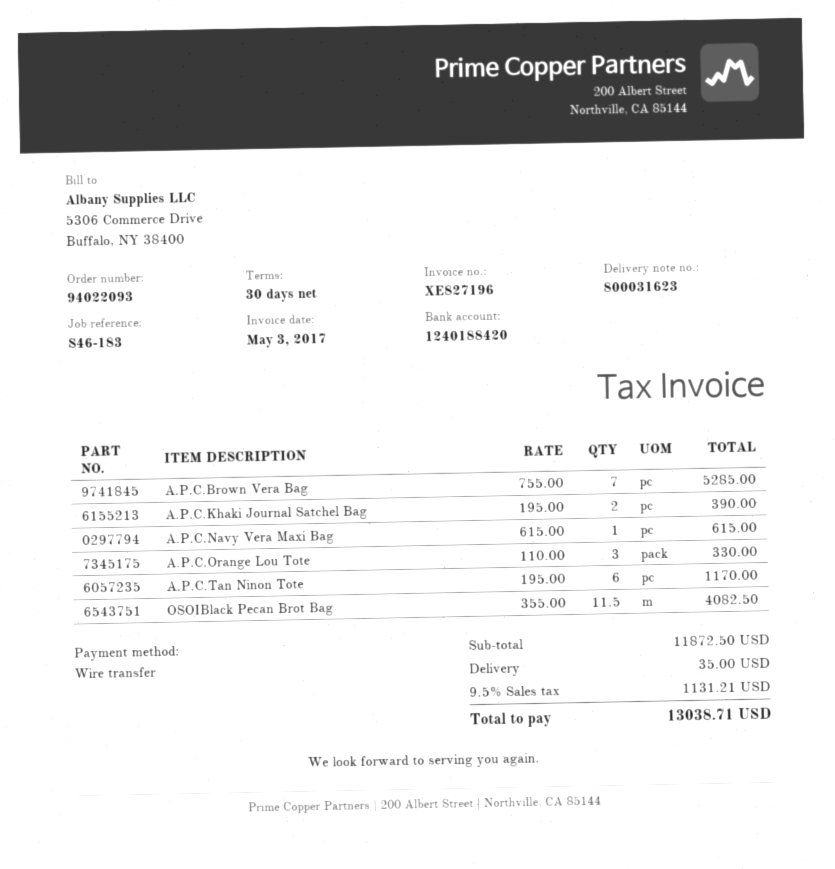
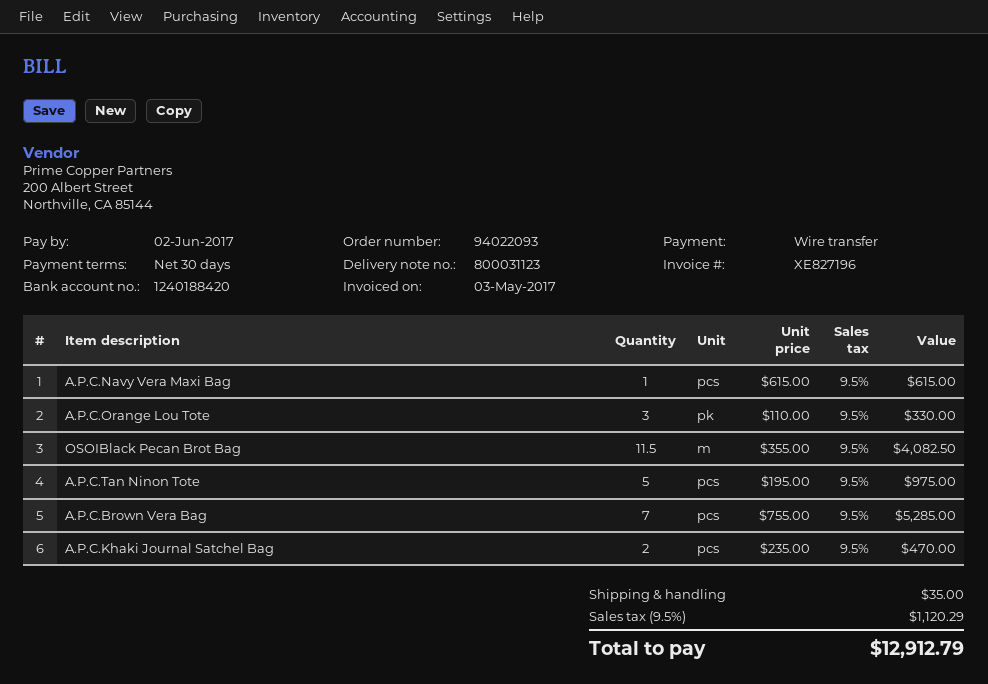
delivery note number: 800031623 -> 800031123
A.P.C.Khaki Journal Satchel Bag: 2 x 195.00 = 390.00 -> 2 x 235.00 = 470.00
A.P.C.Tan Ninon Tote: 6 x 195.00 = 1170.00 -> 5 x 195.00 = 975.00
tax: 9.5% = 1131.21 -> 9.5% = 1120.29
total: 13038.71 -> 12912.79

